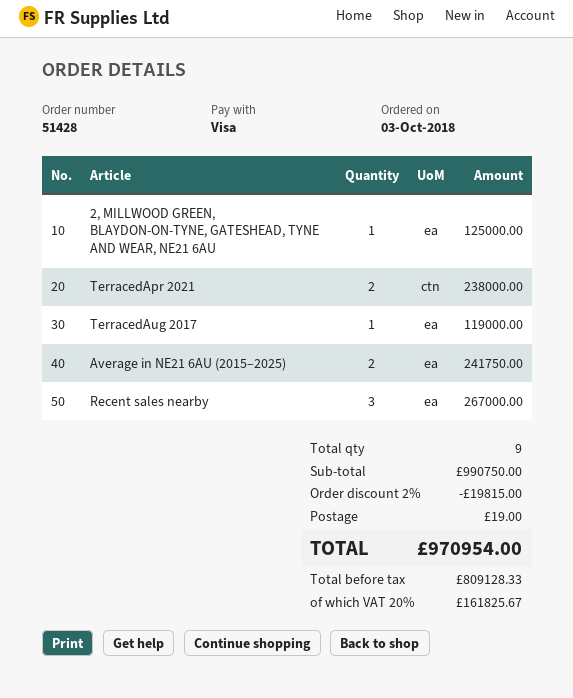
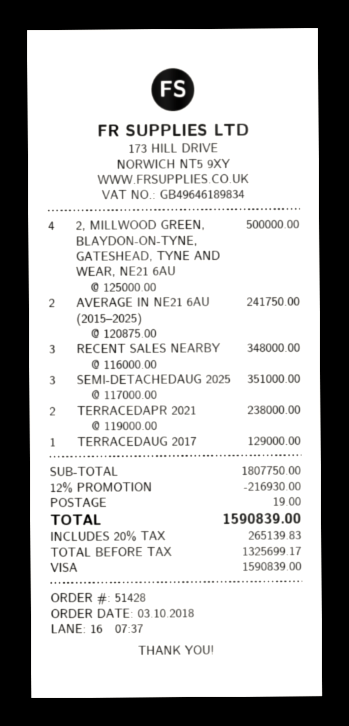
2, MILLWOOD GREEN, BLAYDON-ON-TYNE, GATESHEAD, TYNE AND WEAR, NE21 6AU: 1 for 125000.00 -> 4 for 500000.00
TerracedAug 2017: 1 for 119000.00 -> 1 for 129000.00
Recent sales nearby: 3 for 267000.00 -> 3 for 348000.00
SEMI-DETACHEDAUG 2025: none -> 3 for 351000.00
subtotal: 990750.00 -> 1807750.00
discount: 2% = 19815.00 -> 12% = 216930.00
net: 809128.33 -> 1325699.17
tax: 20% = 161825.67 -> 20% = 265139.83
total: 970954.00 -> 1590839.00

